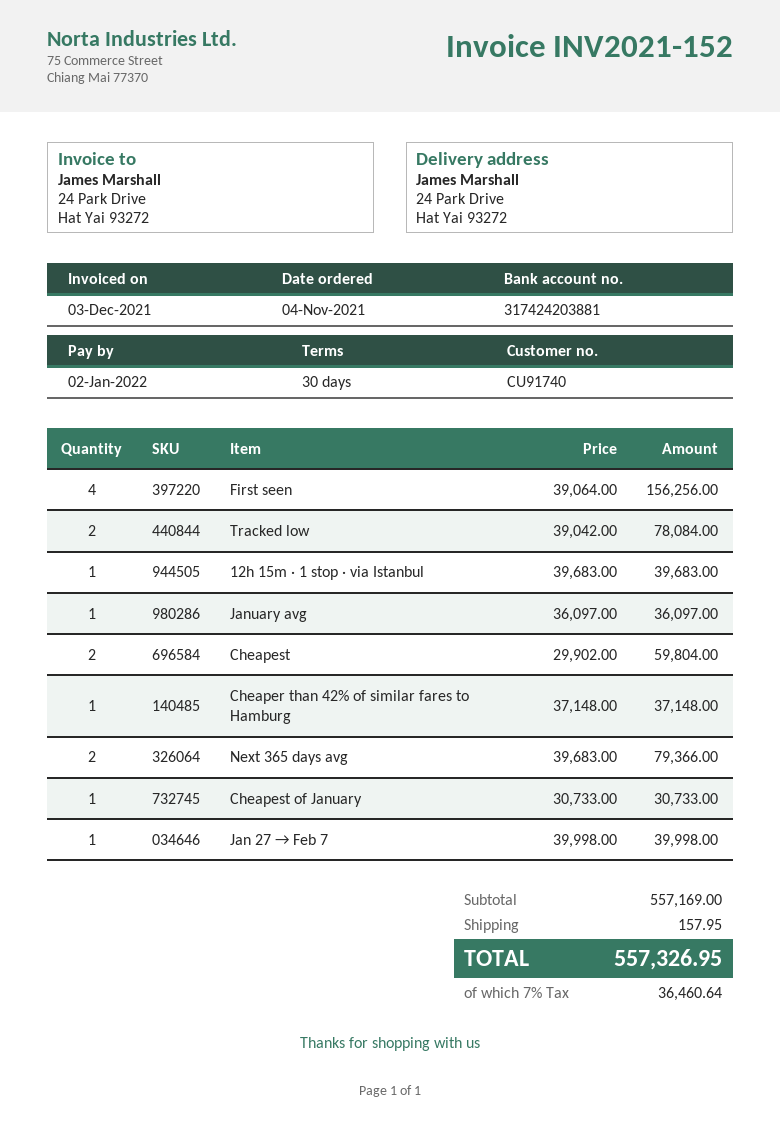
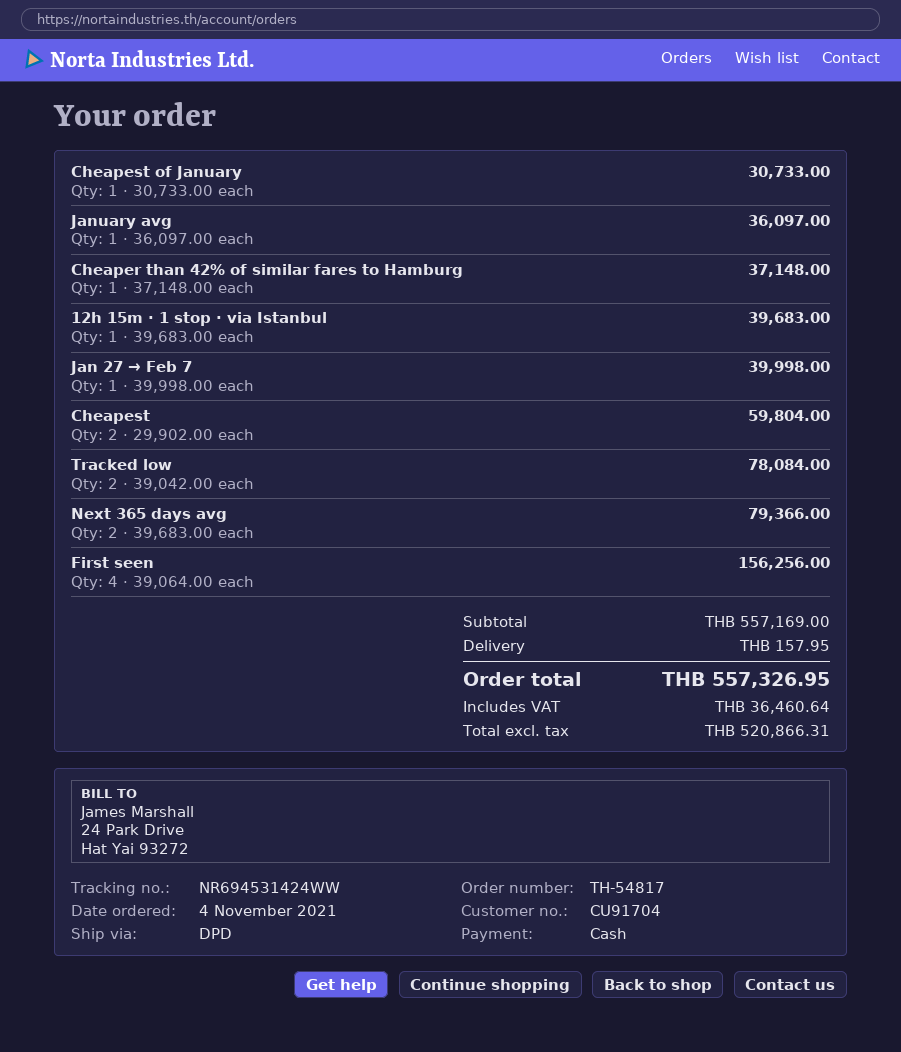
customer number: CU91740 -> CU91704

